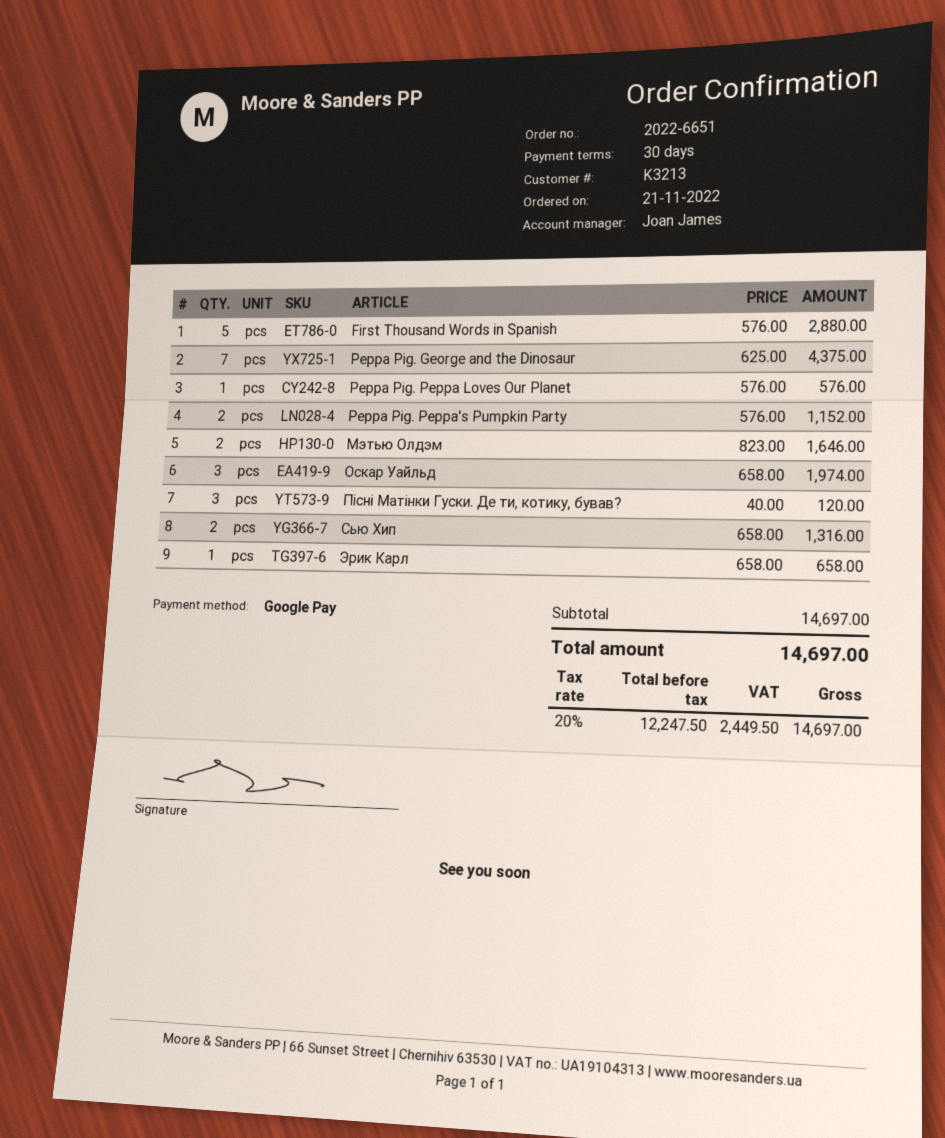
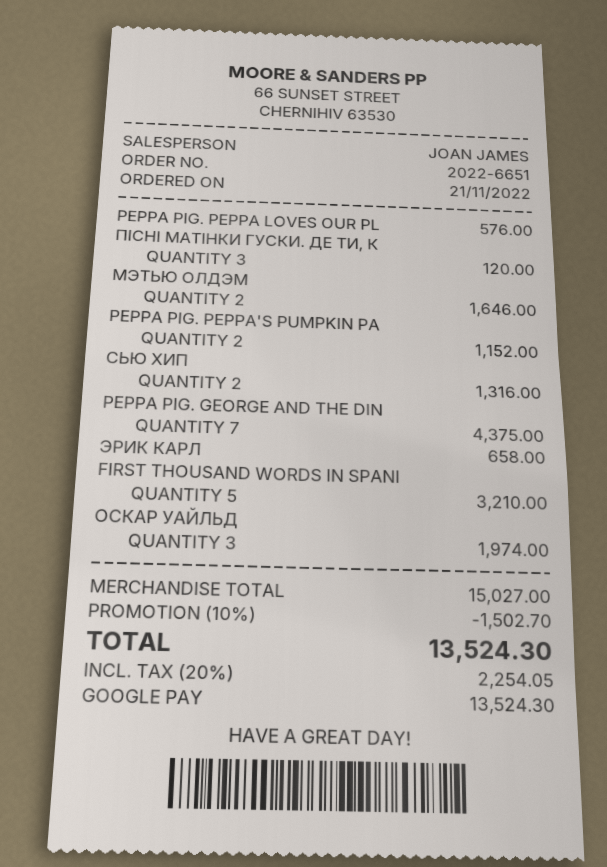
First Thousand Words in Spanish: 5 for 2880.00 -> 5 for 3210.00
subtotal: 14697.00 -> 15027.00
discount: none -> 10% = 1502.70
tax: 20% = 2449.50 -> 20% = 2254.05
total: 14697.00 -> 13524.30

